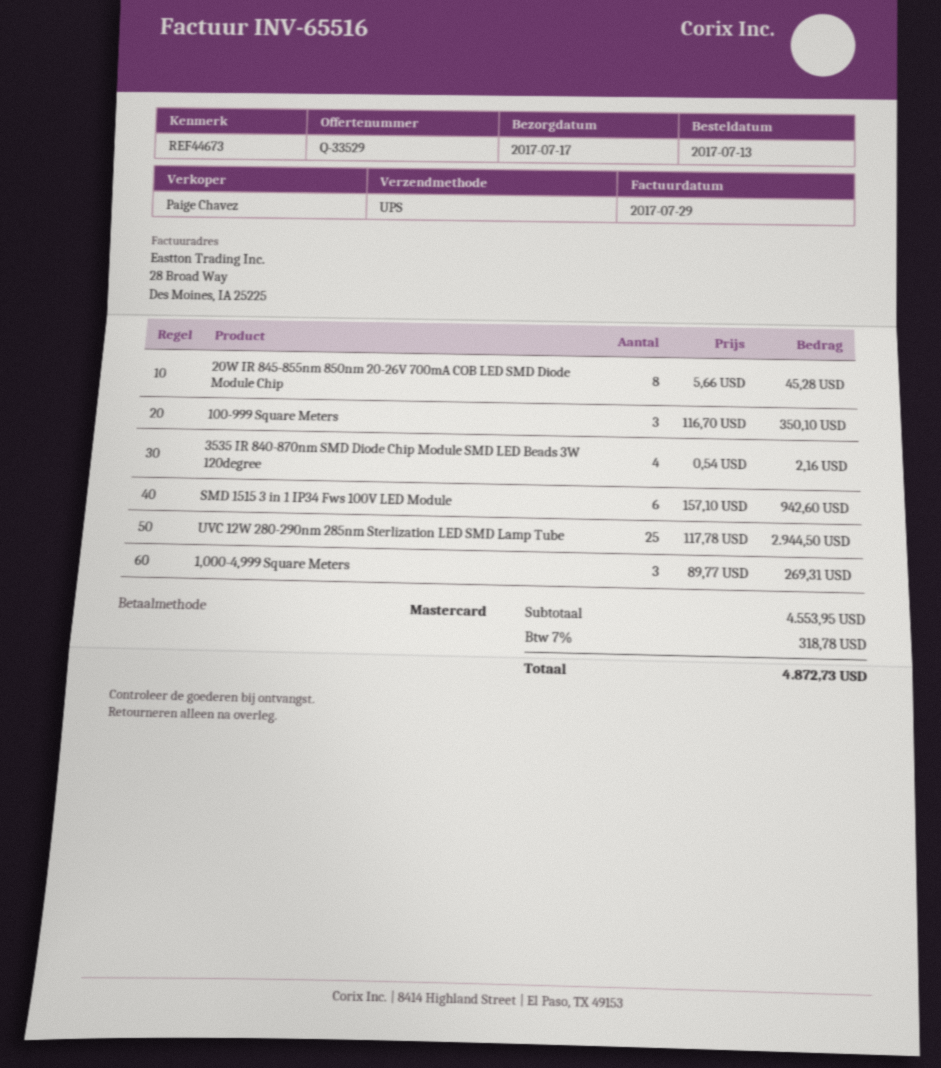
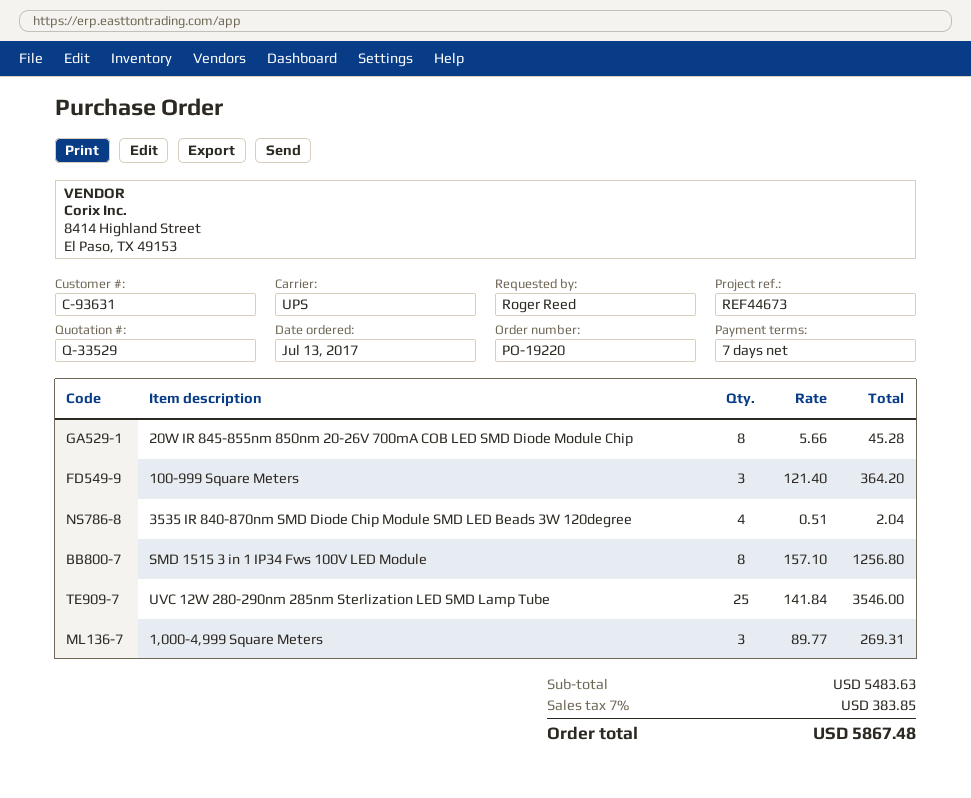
100-999 Square Meters: 3 x 116.70 = 350.10 -> 3 x 121.40 = 364.20
3535 IR 840-870nm SMD Diode Chip Module SMD LED Beads 3W 120degree: 4 x 0.54 = 2.16 -> 4 x 0.51 = 2.04
SMD 1515 3 in 1 IP34 Fws 100V LED Module: 6 x 157.10 = 942.60 -> 8 x 157.10 = 1256.80
UVC 12W 280-290nm 285nm Sterlization LED SMD Lamp Tube: 25 x 117.78 = 2944.50 -> 25 x 141.84 = 3546.00
subtotal: 4553.95 -> 5483.63
tax: 7% = 318.78 -> 7% = 383.85
total: 4872.73 -> 5867.48

